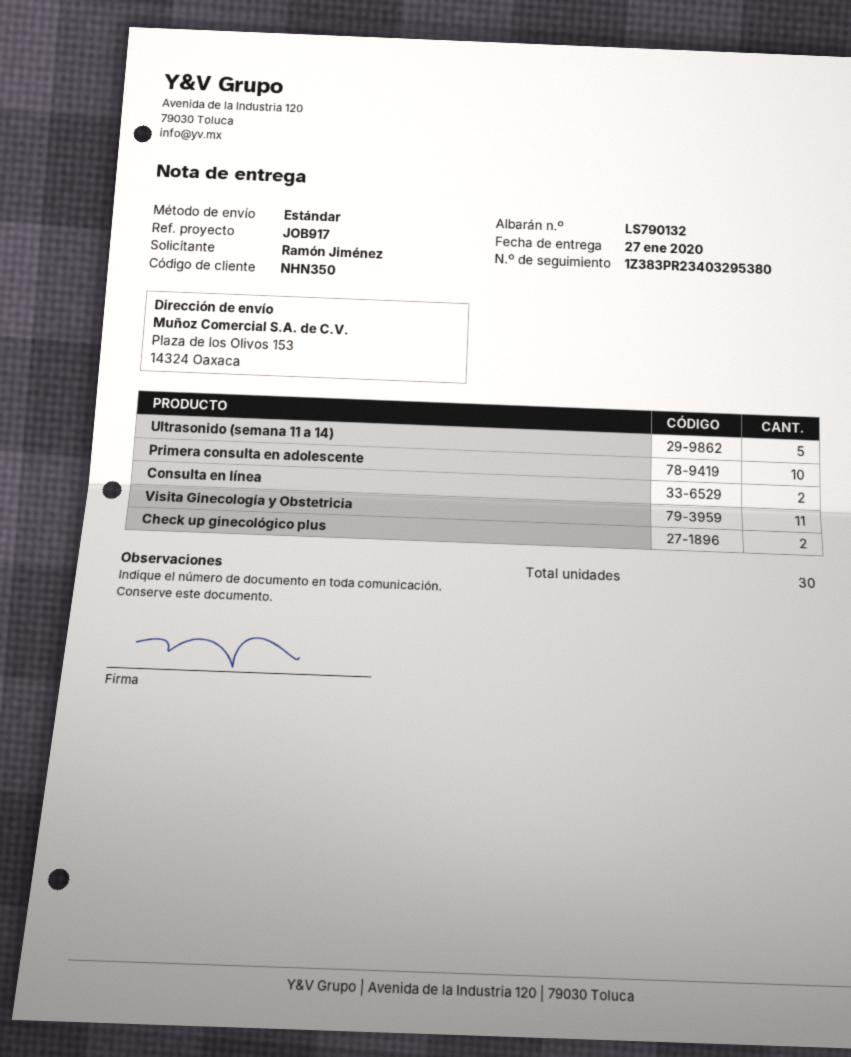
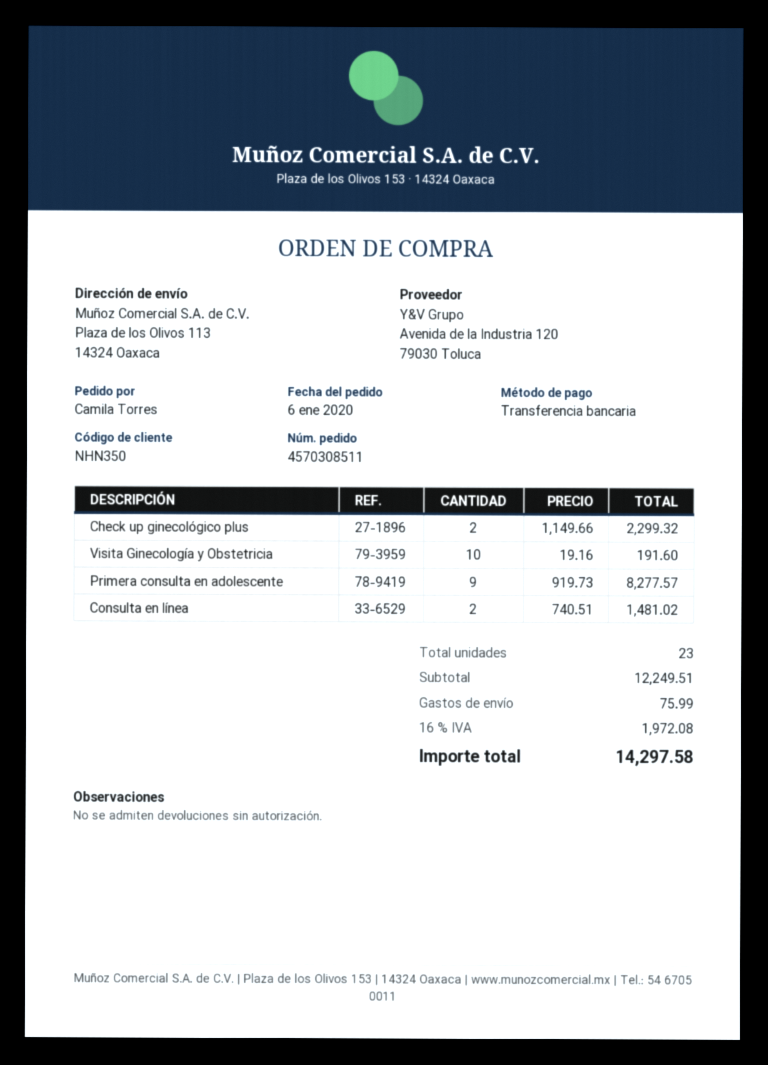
ordered by: Ramón Jiménez -> Camila Torres
ship to: Plaza de los Olivos 153, 14324 Oaxaca -> Plaza de los Olivos 113, 14324 Oaxaca
Ultrasonido (semana 11 a 14): 5 -> none
Primera consulta en adolescente: 10 -> 9
Visita Ginecología y Obstetricia: 11 -> 10
total quantity: 30 -> 23

